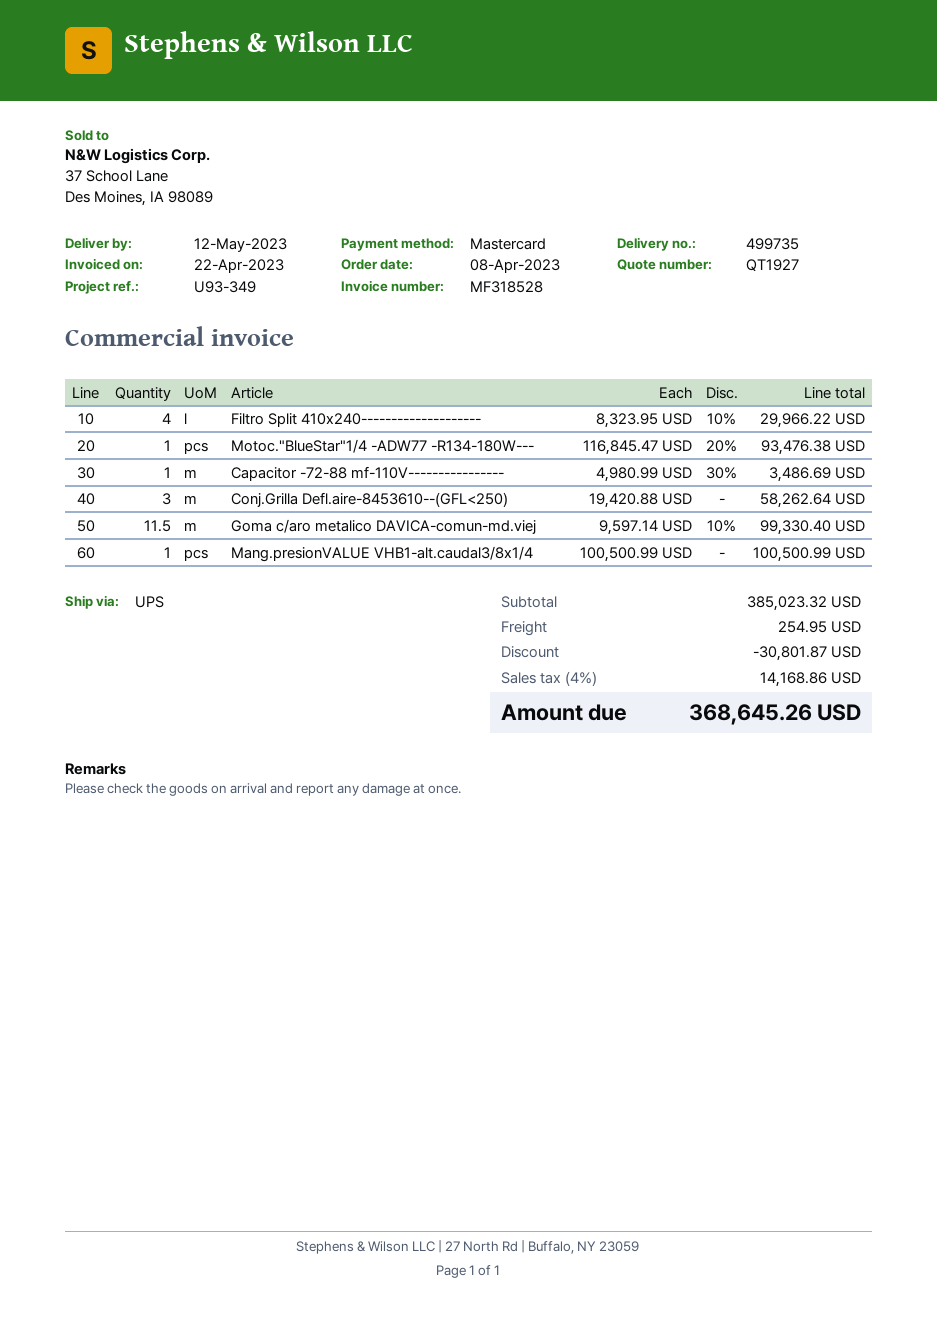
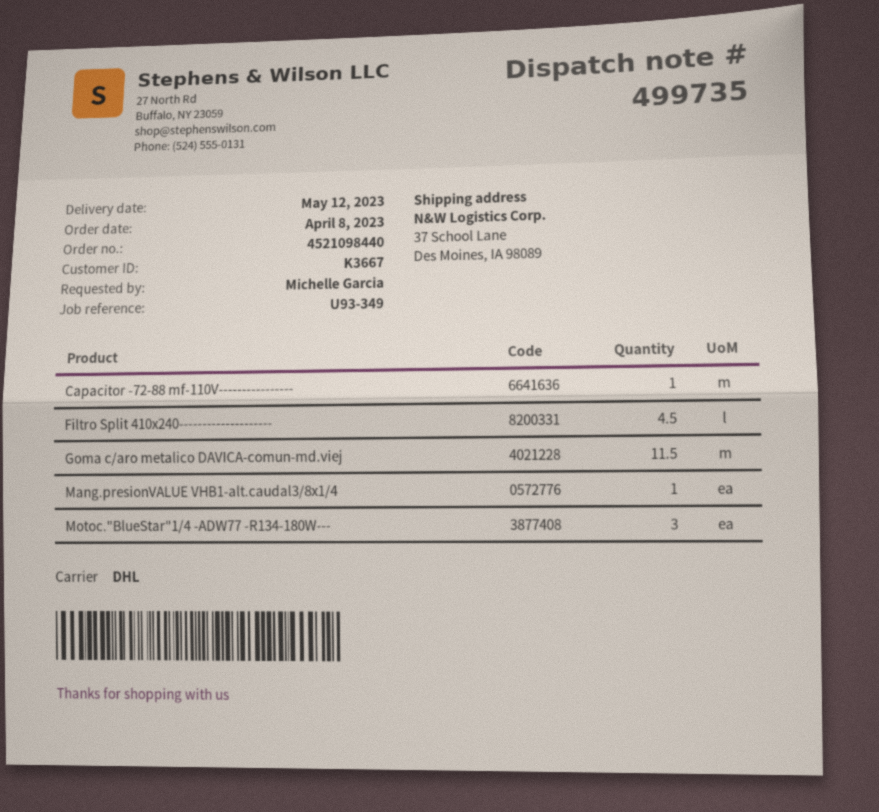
shipping method: UPS -> DHL
Filtro Split 410x240--------------------: 4 -> 4.5
Motoc."BlueStar"1/4 -ADW77 -R134-180W---: 1 -> 3
Conj.Grilla Defl.aire-8453610--(GFL<250): 3 -> none

